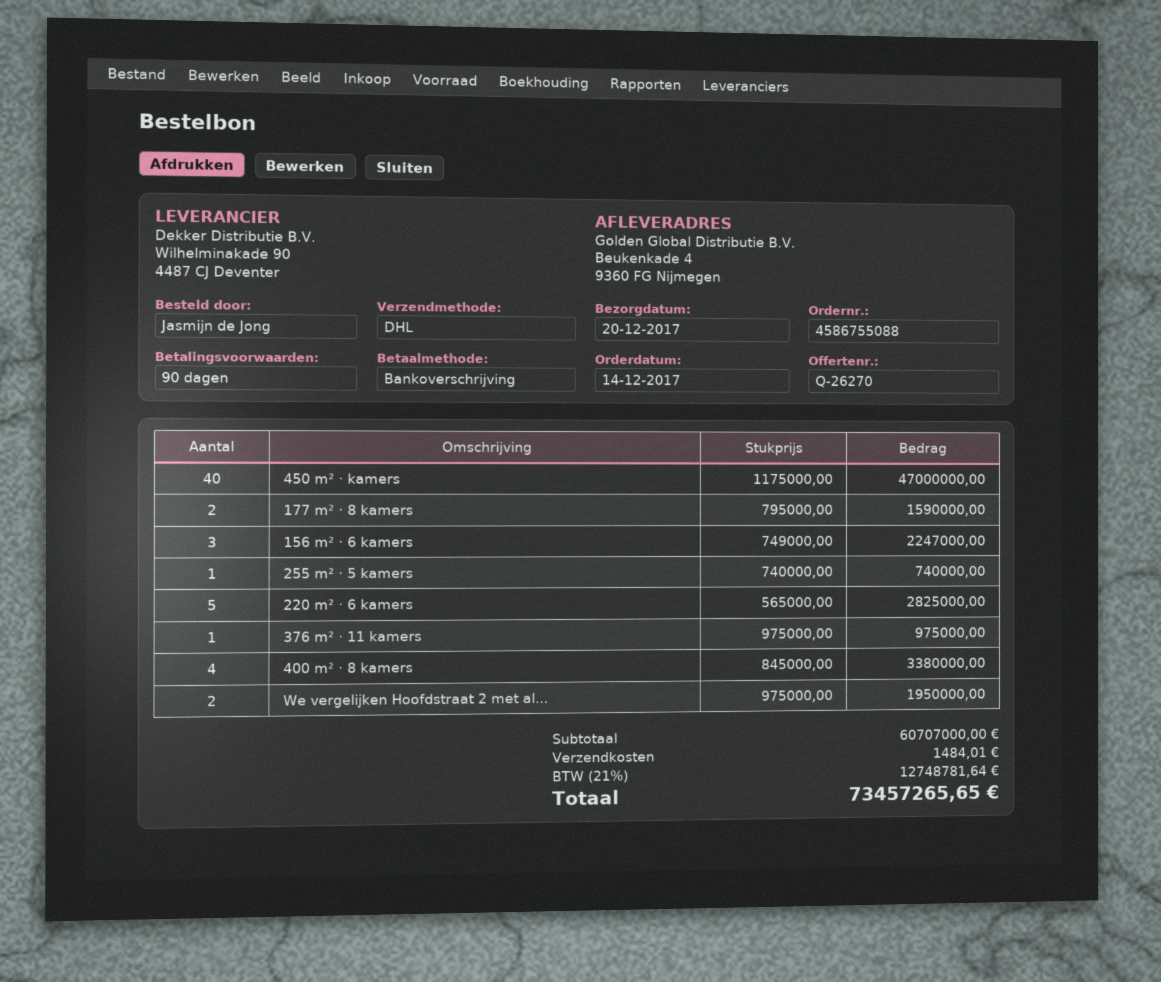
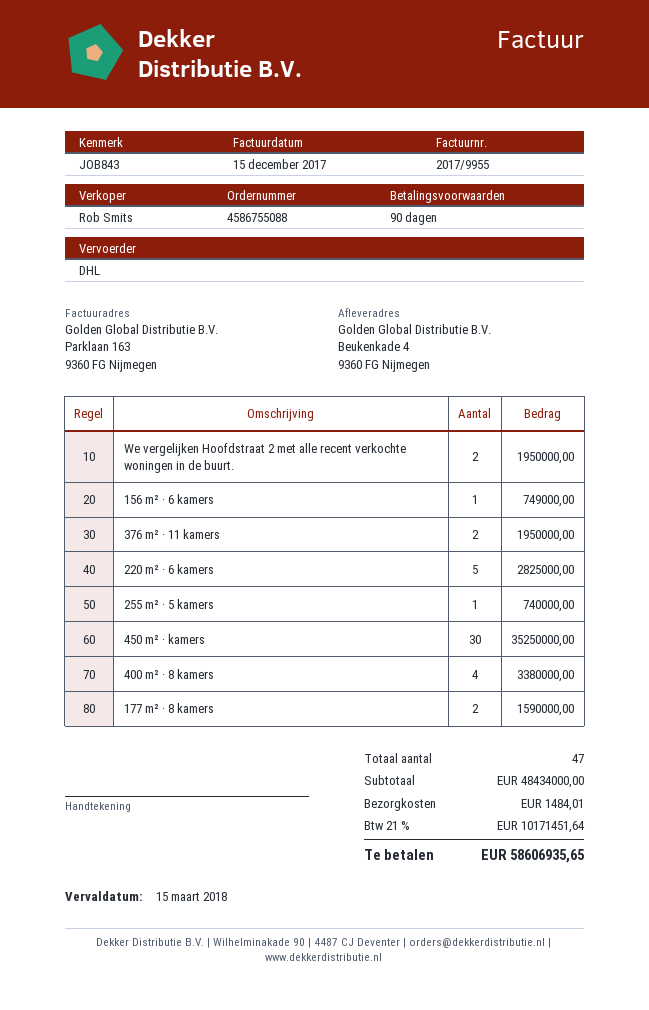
450 m² · kamers: 40 for 47000000.00 -> 30 for 35250000.00
156 m² · 6 kamers: 3 for 2247000.00 -> 1 for 749000.00
376 m² · 11 kamers: 1 for 975000.00 -> 2 for 1950000.00
subtotal: 60707000.00 -> 48434000.00
tax: 21% = 12748781.64 -> 21% = 10171451.64
total: 73457265.65 -> 58606935.65

